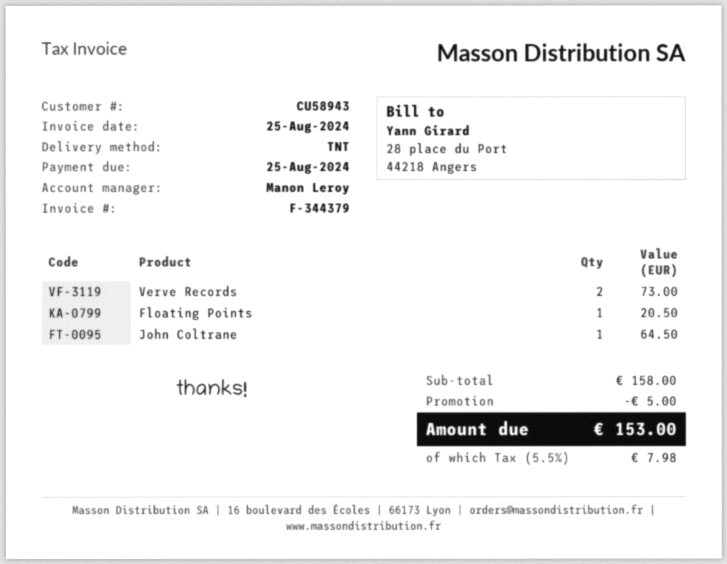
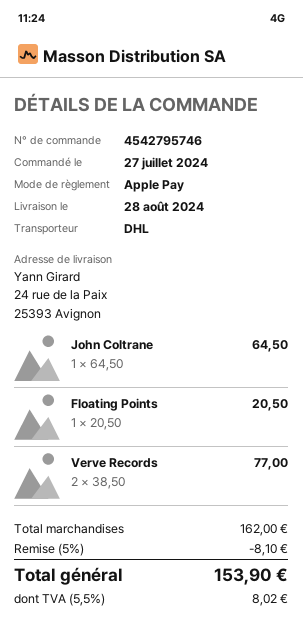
shipping method: TNT -> DHL
Verve Records: 2 for 73.00 -> 2 for 77.00
subtotal: 158.00 -> 162.00
discount: 5.00 -> 8.10
tax: 5.5% = 7.98 -> 5.5% = 8.02
total: 153.00 -> 153.90

